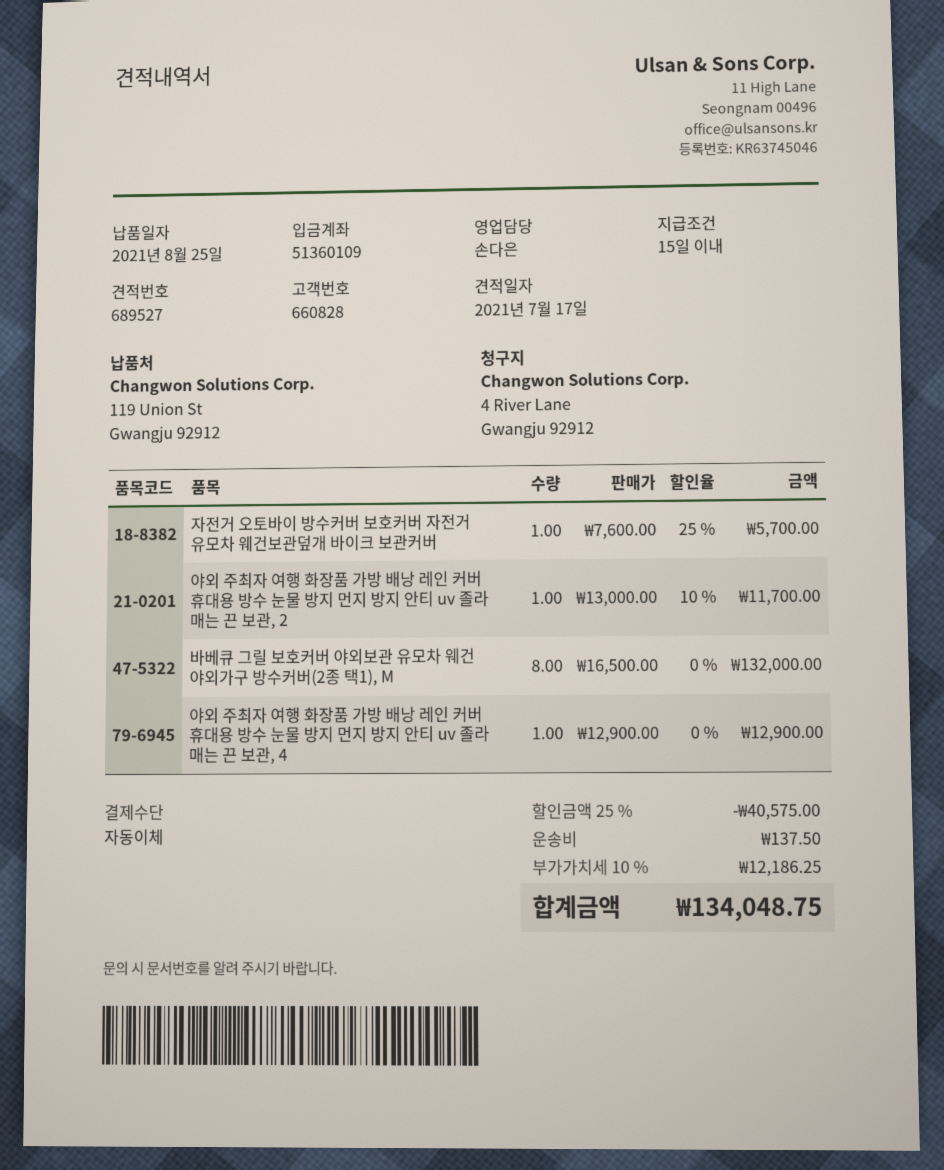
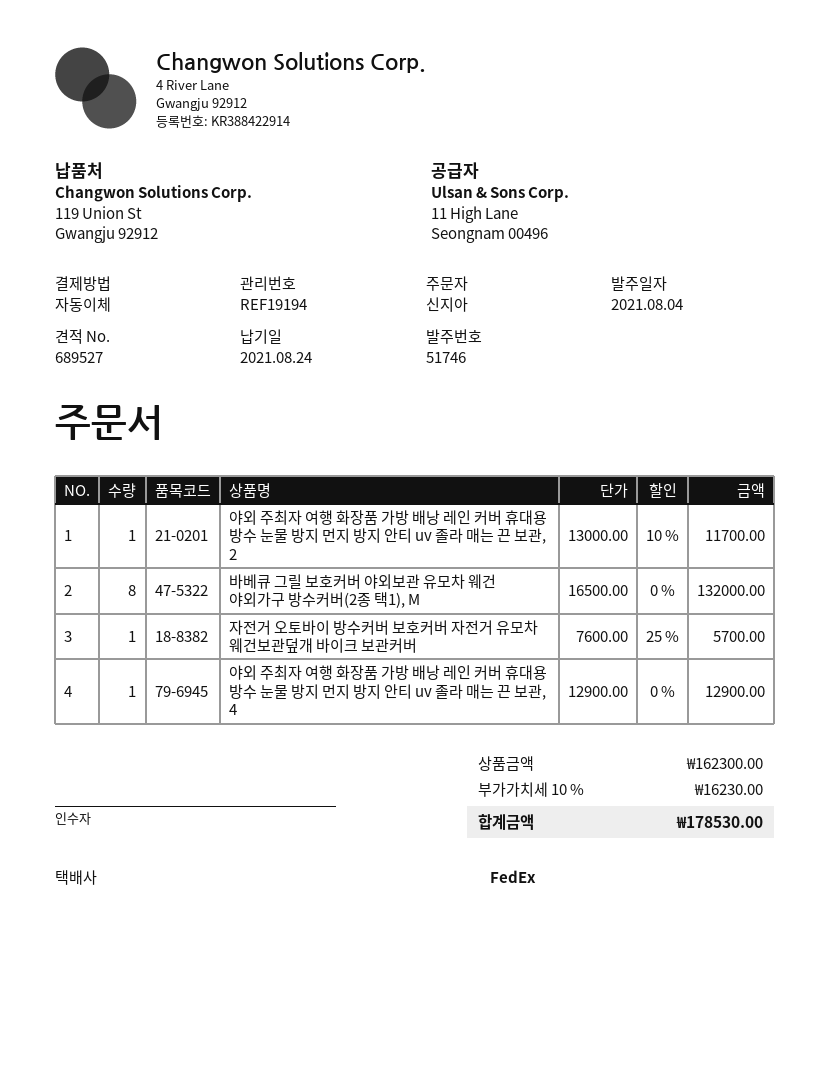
delivery date: 2021-08-25 -> 2021-08-24
discount: 25% = 40575.00 -> none
shipping: 137.50 -> none
tax: 10% = 12186.25 -> 10% = 16230.00
total: 134048.75 -> 178530.00

